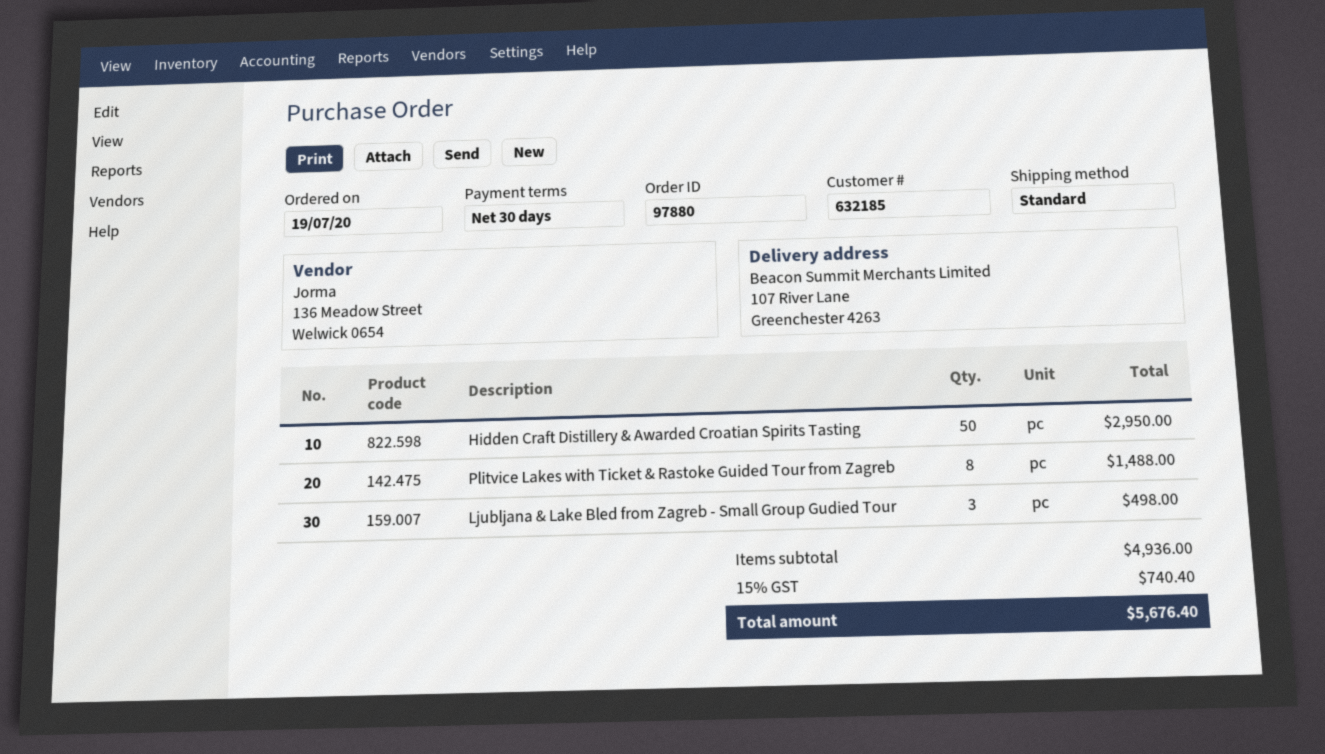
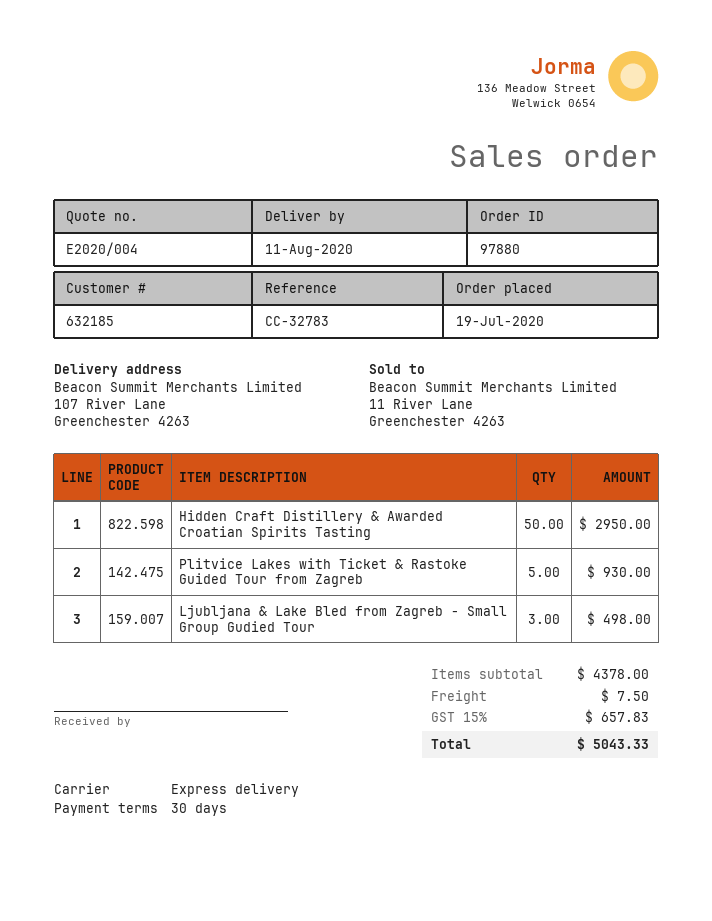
shipping method: standard -> express
Plitvice Lakes with Ticket & Rastoke Guided Tour from Zagreb: 8 for 1488.00 -> 5 for 930.00
subtotal: 4936.00 -> 4378.00
shipping: none -> 7.50
tax: 15% = 740.40 -> 15% = 657.83
total: 5676.40 -> 5043.33

